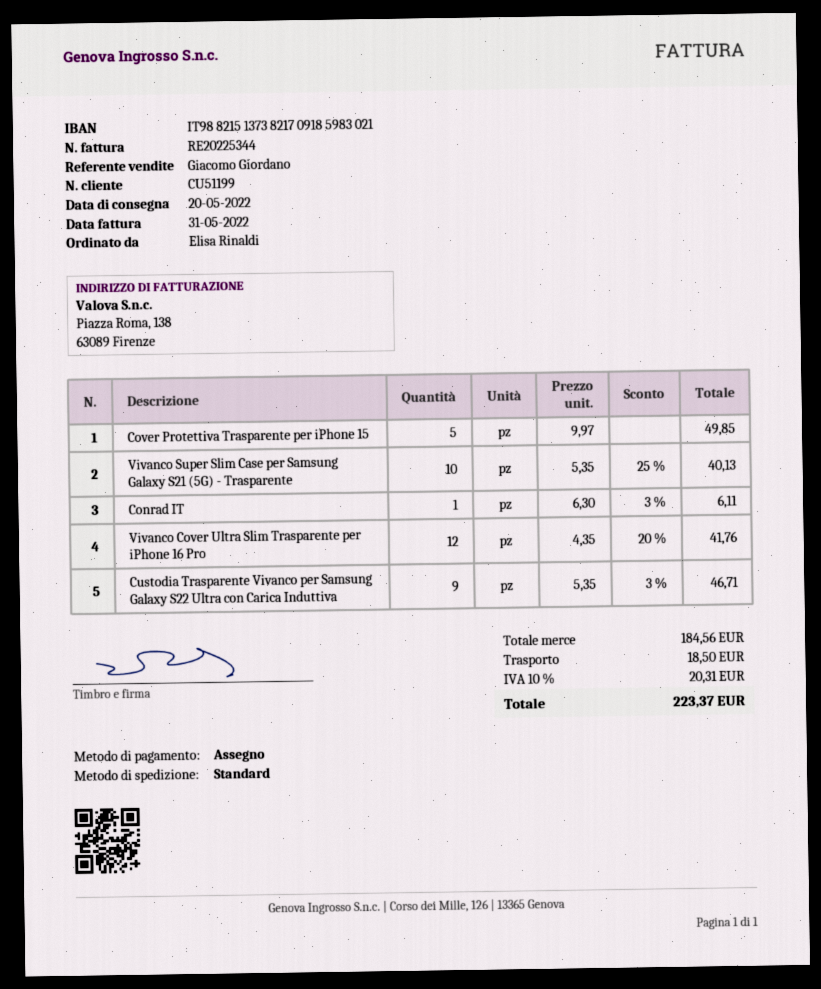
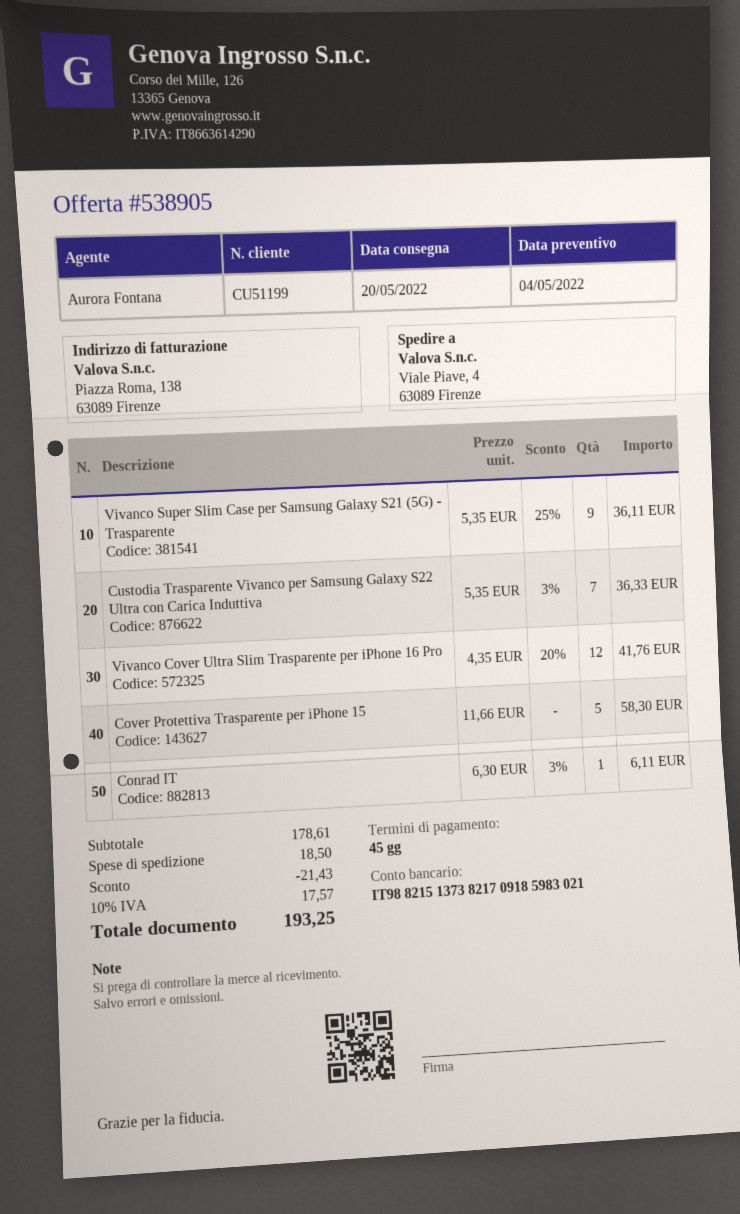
sales rep: Giacomo Giordano -> Aurora Fontana
Cover Protettiva Trasparente per iPhone 15: 5 x 9.97 = 49.85 -> 5 x 11.66 = 58.30
Vivanco Super Slim Case per Samsung Galaxy S21 (5G) - Trasparente: 10 x 5.35 - 25% = 40.13 -> 9 x 5.35 - 25% = 36.11
Custodia Trasparente Vivanco per Samsung Galaxy S22 Ultra con Carica Induttiva: 9 x 5.35 - 3% = 46.71 -> 7 x 5.35 - 3% = 36.33
subtotal: 184.56 -> 178.61
discount: none -> 21.43
tax: 10% = 20.31 -> 10% = 17.57
total: 223.37 -> 193.25

